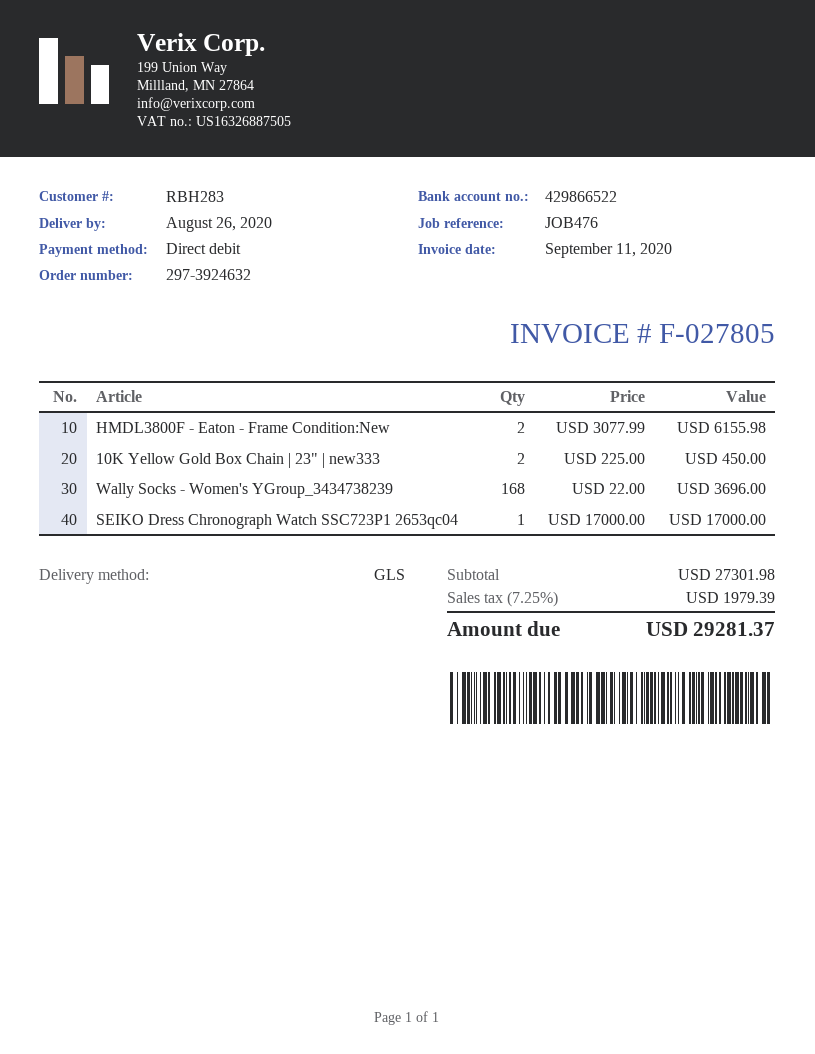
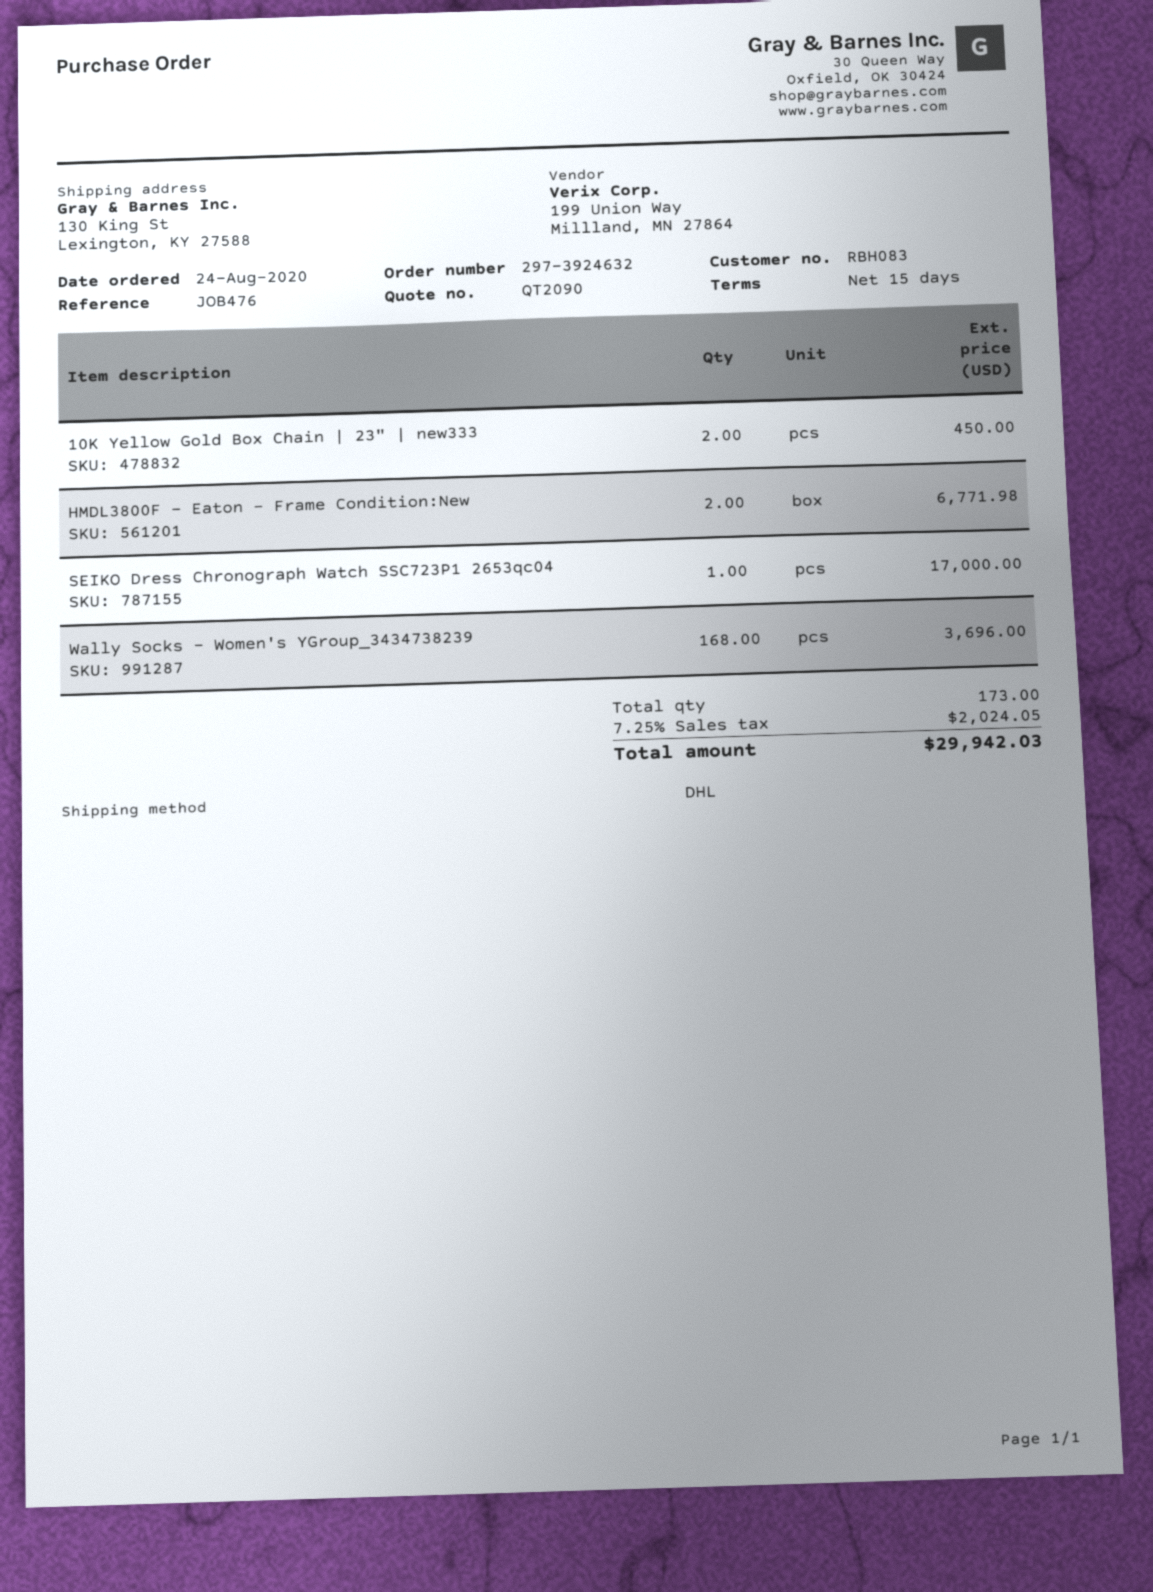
customer number: RBH283 -> RBH083
shipping method: GLS -> DHL
HMDL3800F - Eaton - Frame Condition:New: 2 for 6155.98 -> 2 for 6771.98
tax: 7.25% = 1979.39 -> 7.25% = 2024.05
total: 29281.37 -> 29942.03

